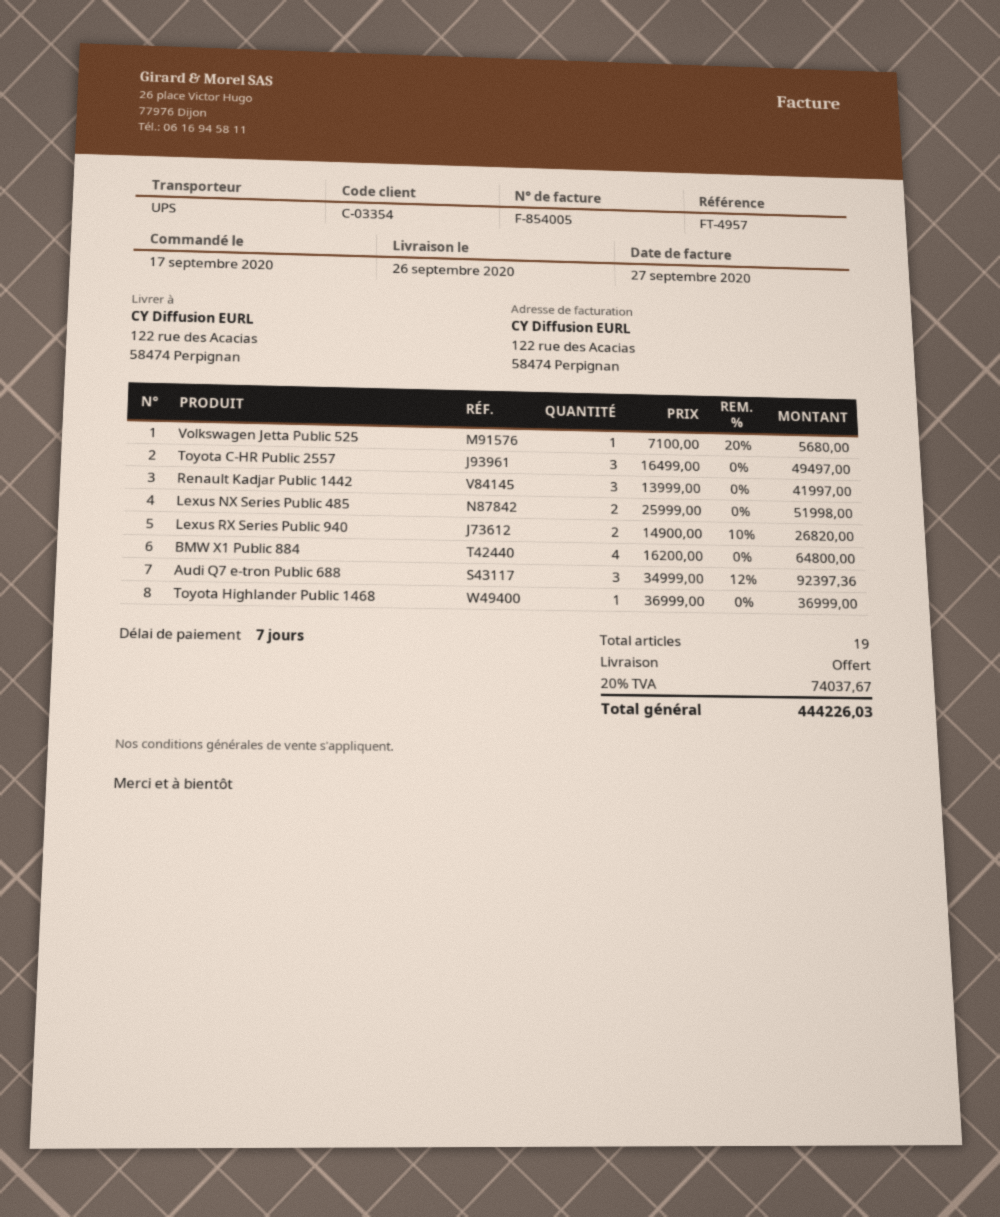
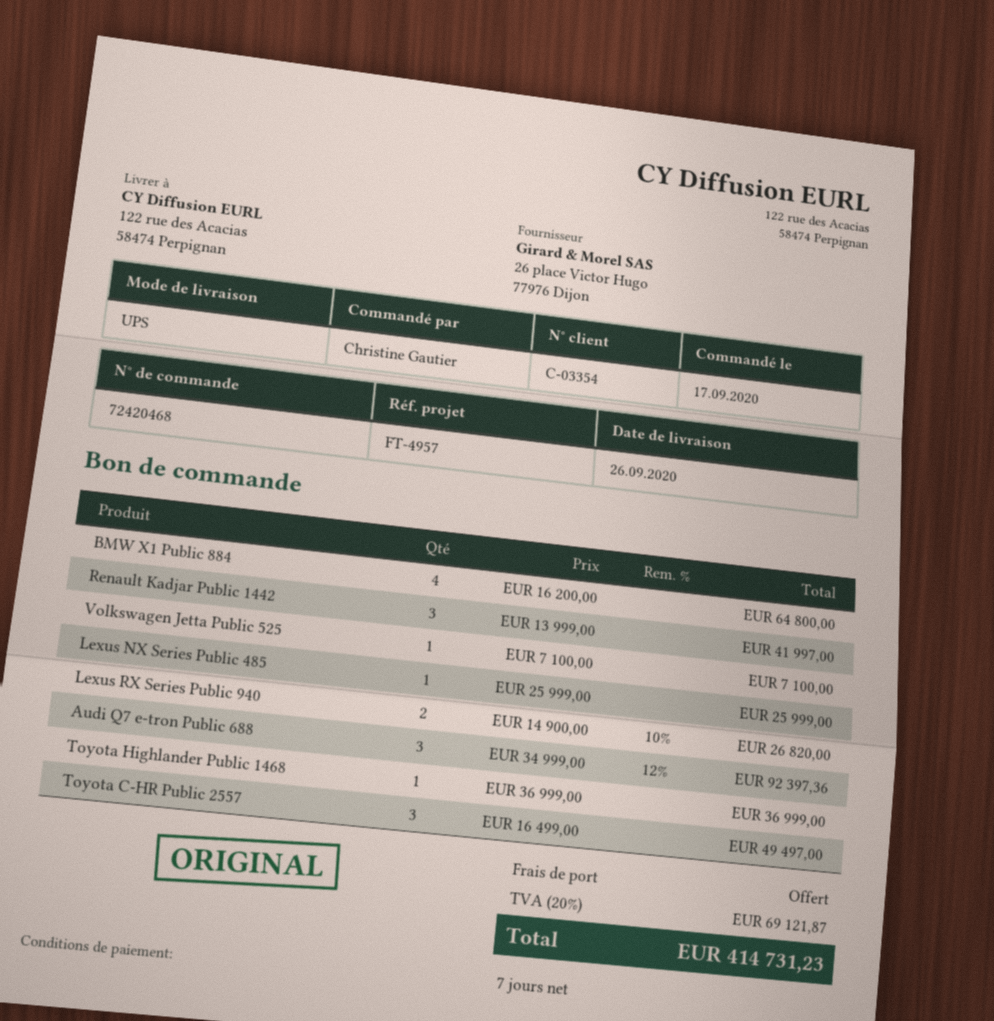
Volkswagen Jetta Public 525: 1 x 7100.00 - 20% = 5680.00 -> 1 x 7100.00 = 7100.00
Lexus NX Series Public 485: 2 x 25999.00 = 51998.00 -> 1 x 25999.00 = 25999.00
tax: 20% = 74037.67 -> 20% = 69121.87
total: 444226.03 -> 414731.23

